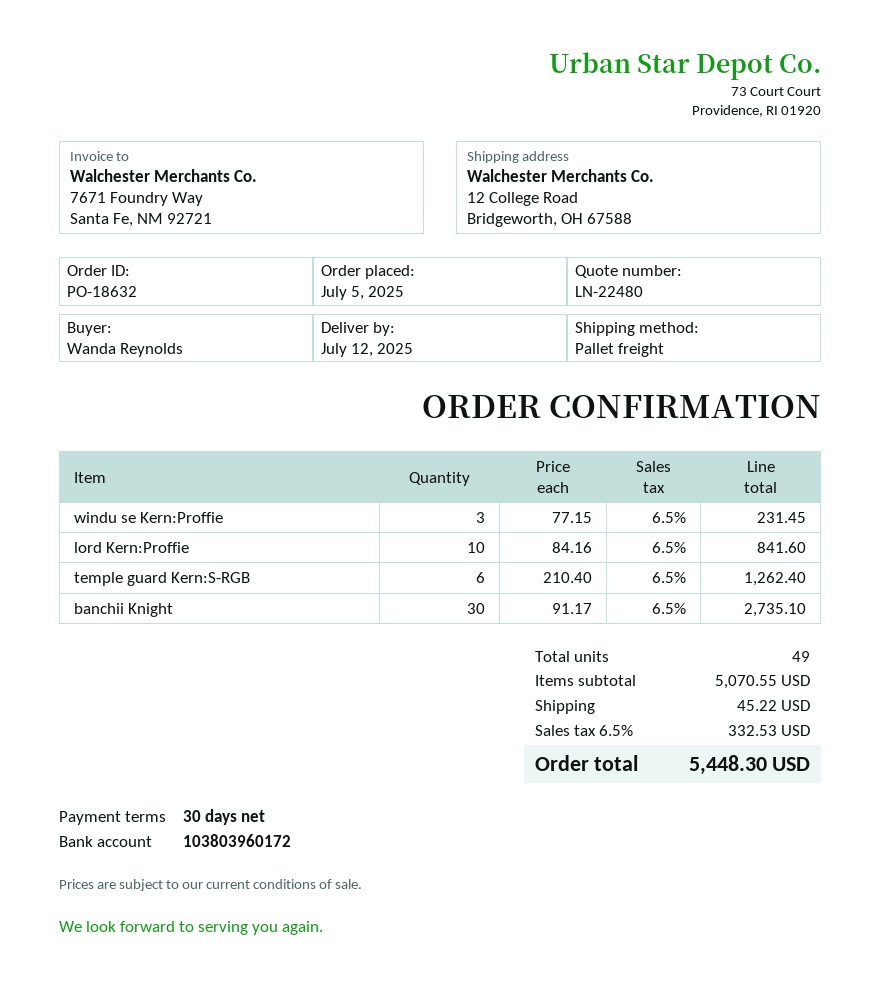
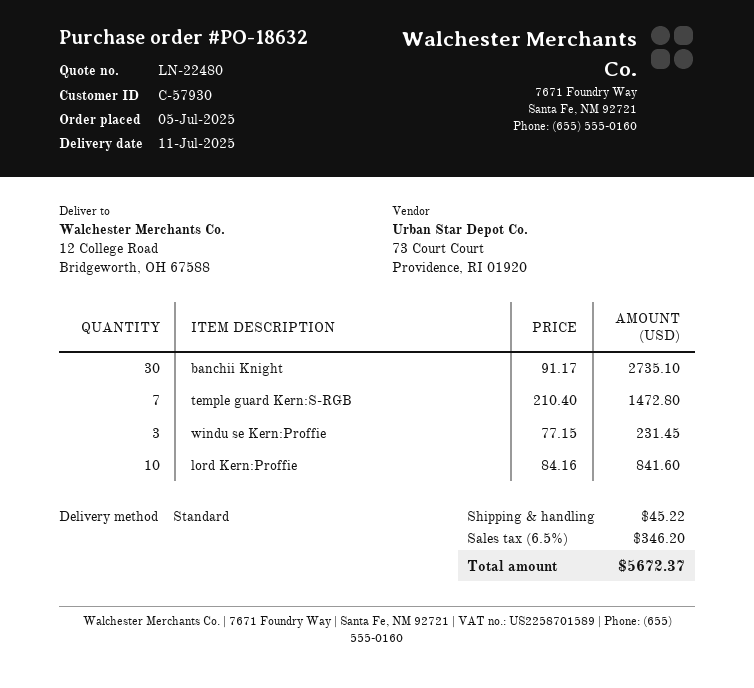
delivery date: 2025-07-12 -> 2025-07-11
shipping method: pallet freight -> standard
temple guard Kern:S-RGB: 6 x 210.40 = 1262.40 -> 7 x 210.40 = 1472.80
tax: 6.5% = 332.53 -> 6.5% = 346.20
total: 5448.30 -> 5672.37

